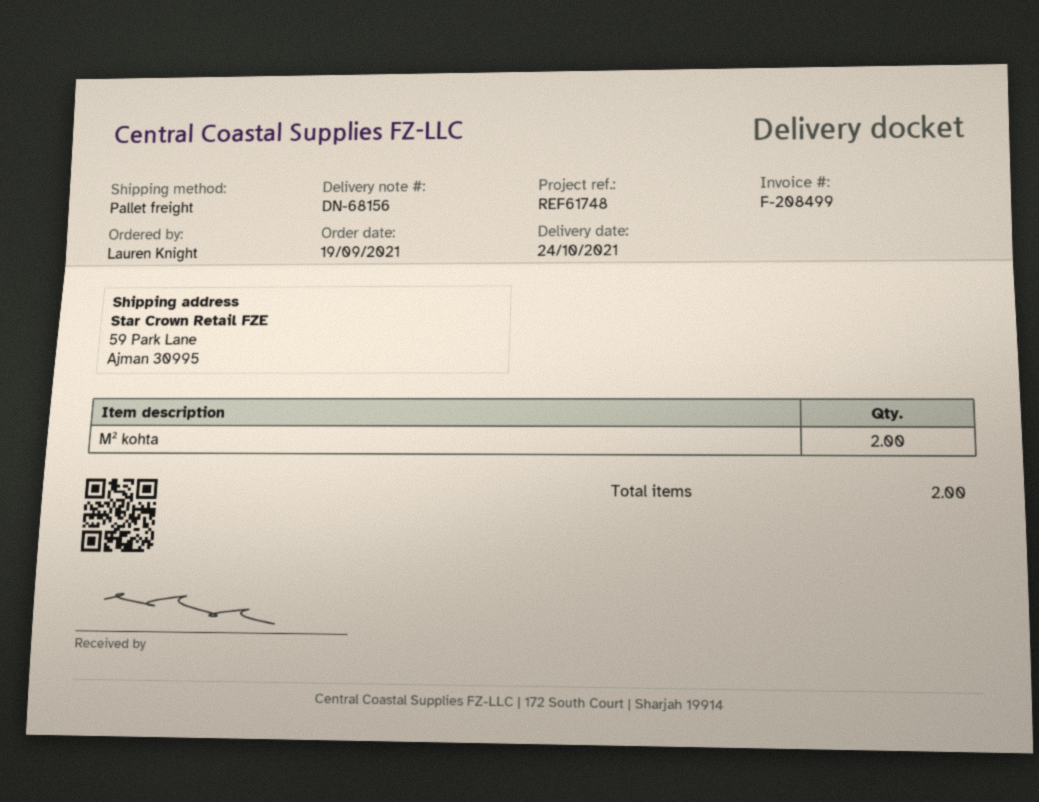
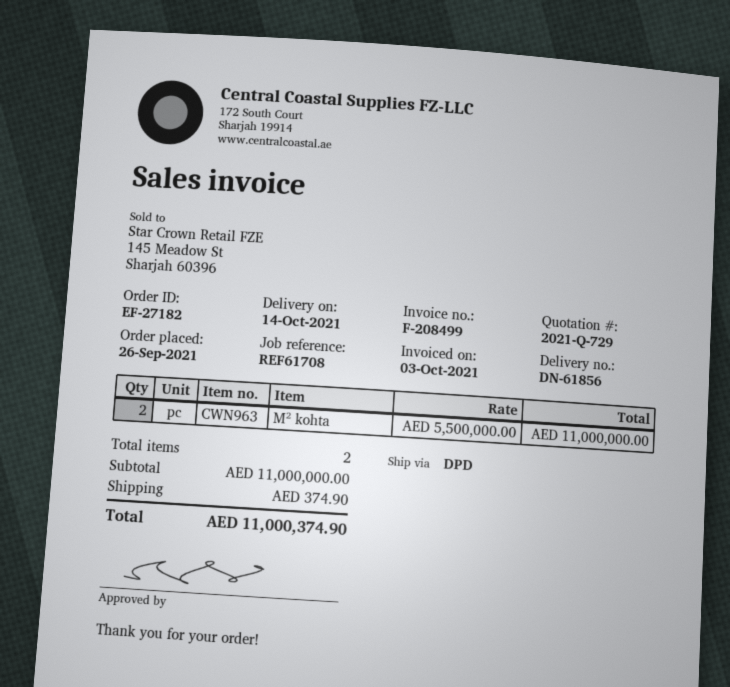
order date: 2021-09-19 -> 2021-09-26
delivery note number: DN-68156 -> DN-61856
delivery date: 2021-10-24 -> 2021-10-14
reference: REF61748 -> REF61708
shipping method: pallet freight -> DPD

